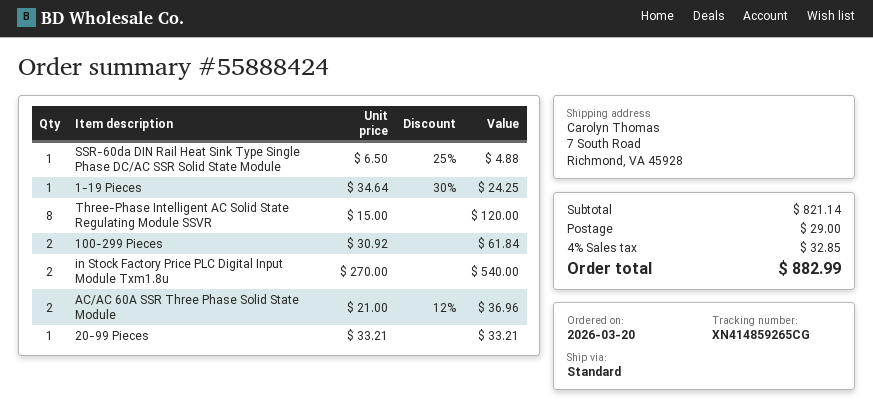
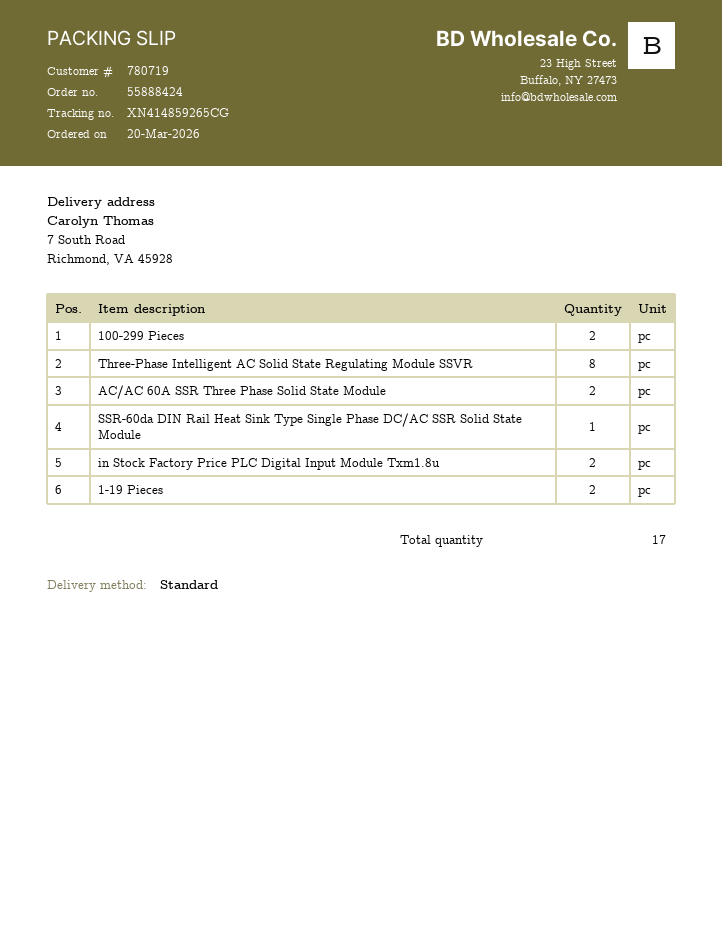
1-19 Pieces: 1 -> 2
20-99 Pieces: 1 -> none

